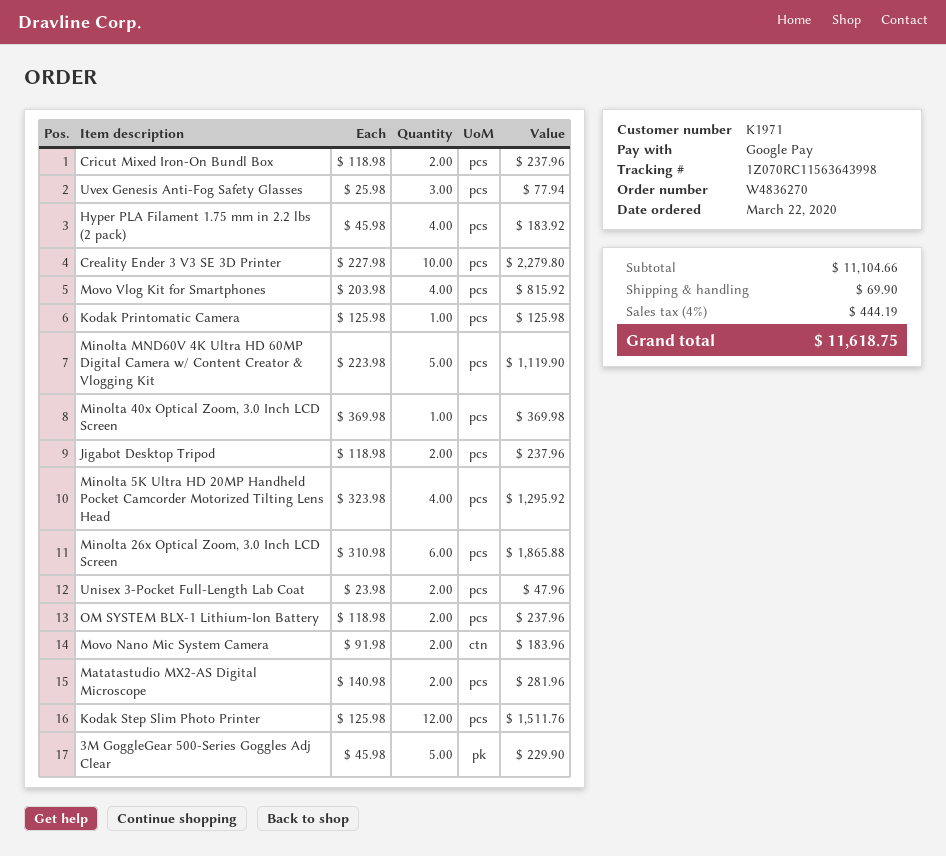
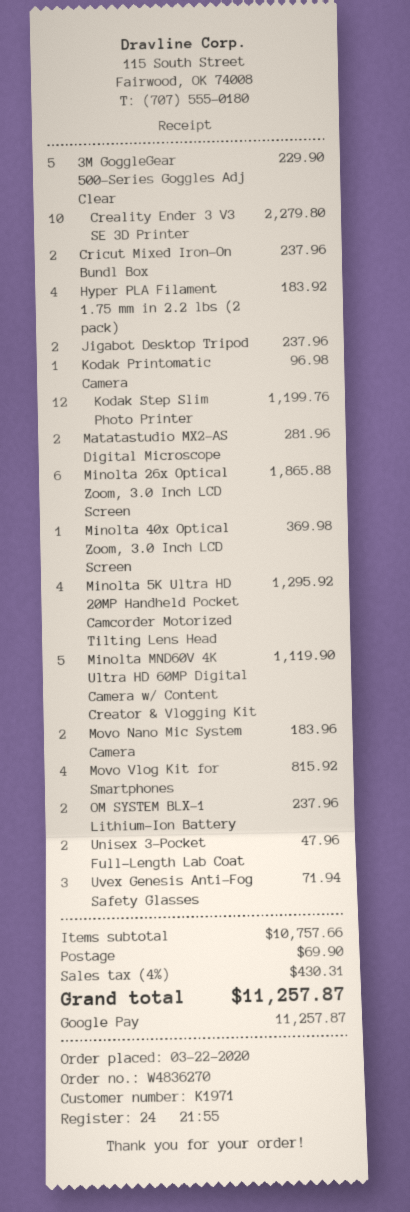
Uvex Genesis Anti-Fog Safety Glasses: 3 for 77.94 -> 3 for 71.94
Kodak Printomatic Camera: 1 for 125.98 -> 1 for 96.98
Kodak Step Slim Photo Printer: 12 for 1511.76 -> 12 for 1199.76
subtotal: 11104.66 -> 10757.66
tax: 4% = 444.19 -> 4% = 430.31
total: 11618.75 -> 11257.87

